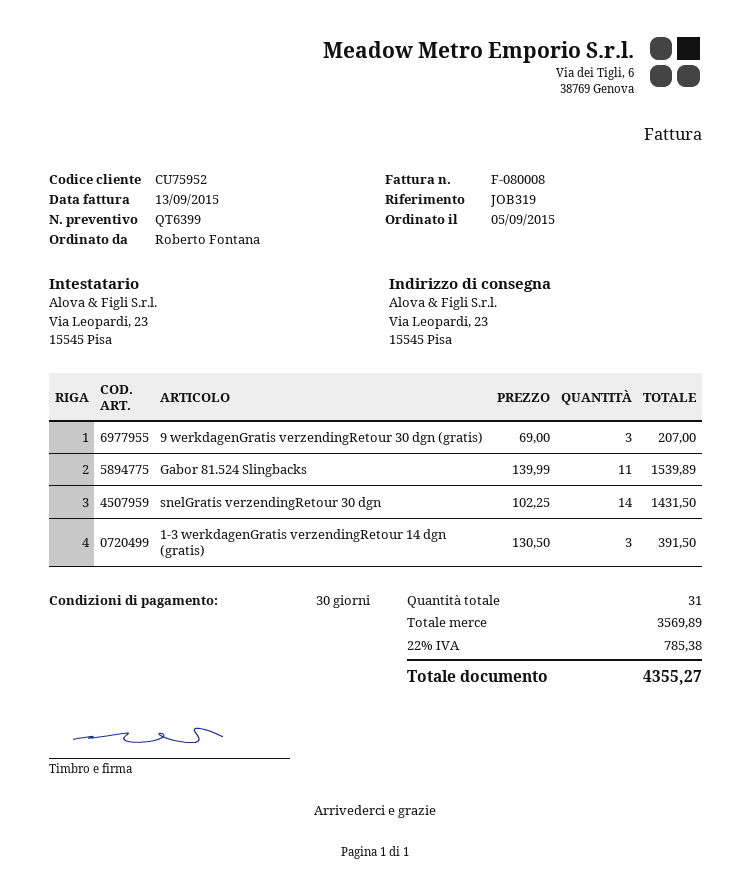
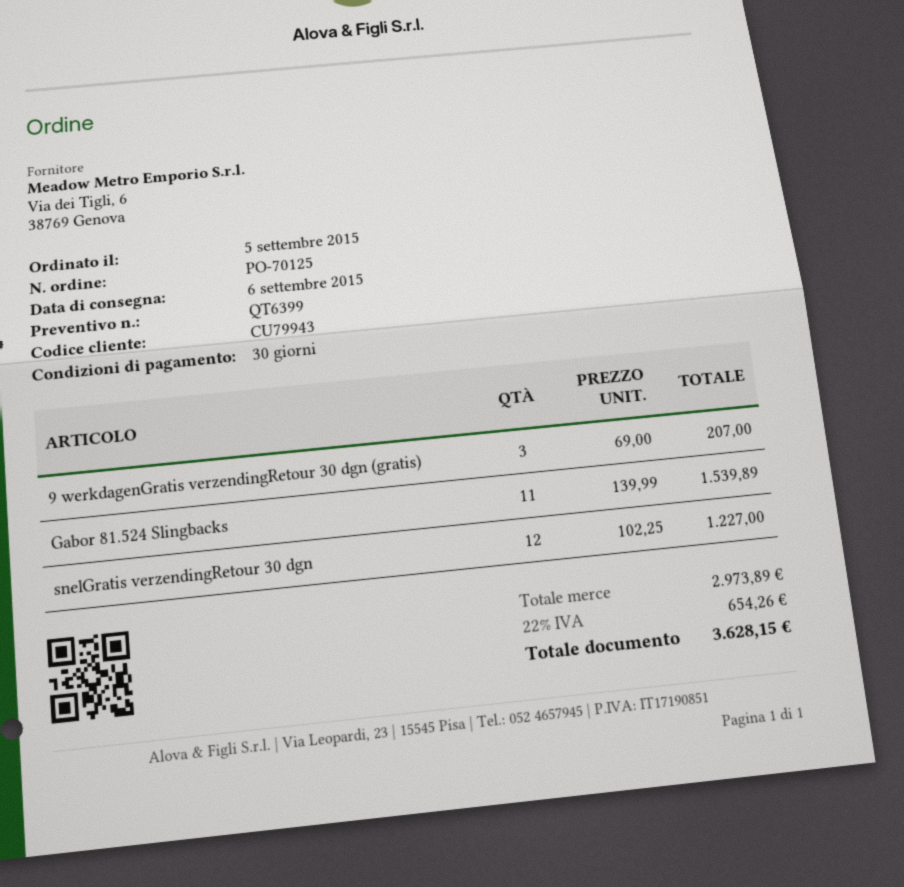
customer number: CU75952 -> CU79943
snelGratis verzendingRetour 30 dgn: 14 x 102.25 = 1431.50 -> 12 x 102.25 = 1227.00
1-3 werkdagenGratis verzendingRetour 14 dgn (gratis): 3 x 130.50 = 391.50 -> none
subtotal: 3569.89 -> 2973.89
tax: 22% = 785.38 -> 22% = 654.26
total: 4355.27 -> 3628.15

